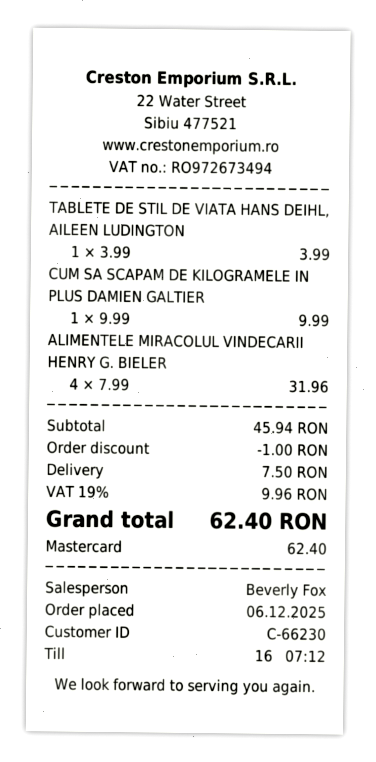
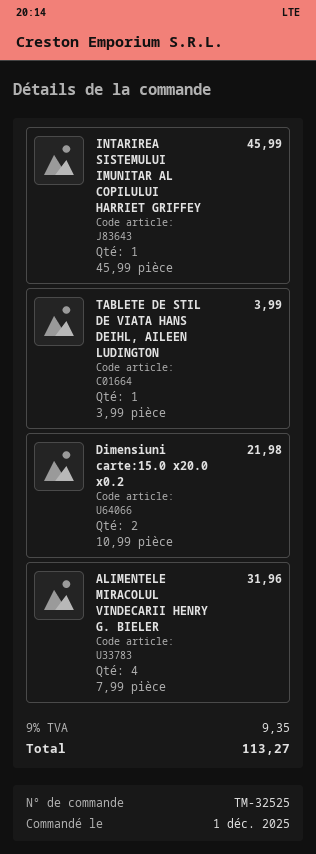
order date: 2025-12-06 -> 2025-12-01
CUM SA SCAPAM DE KILOGRAMELE IN PLUS DAMIEN GALTIER: 1 x 9.99 = 9.99 -> none
INTARIREA SISTEMULUI IMUNITAR AL COPILULUI HARRIET GRIFFEY: none -> 1 x 45.99 = 45.99
Dimensiuni carte:15.0 x20.0 x0.2: none -> 2 x 10.99 = 21.98
discount: 1.00 -> none
shipping: 7.50 -> none
tax: 19% = 9.96 -> 9% = 9.35
total: 62.40 -> 113.27

